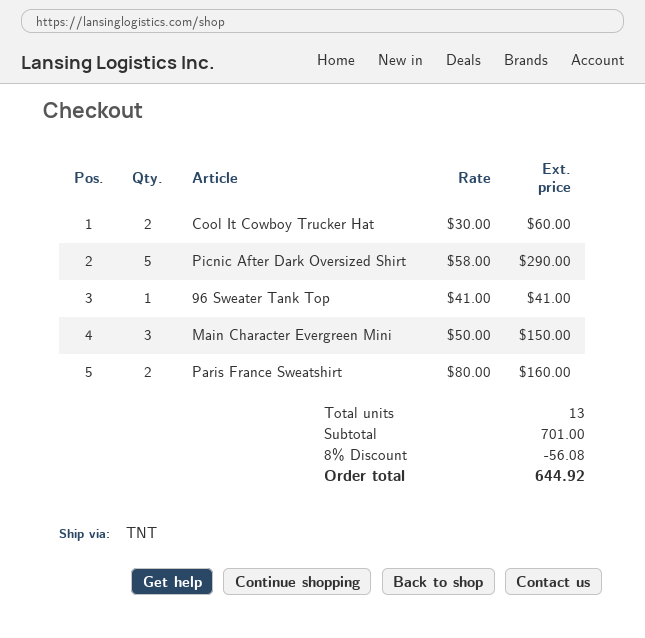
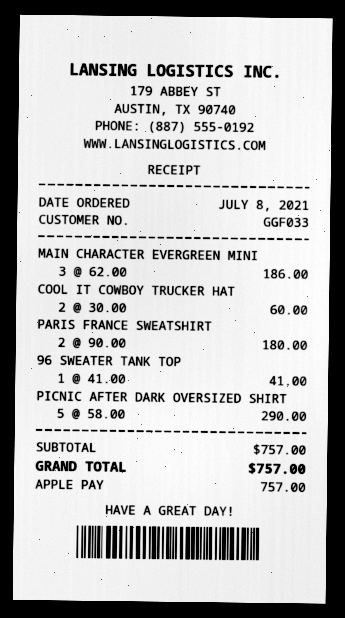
Main Character Evergreen Mini: 3 x 50.00 = 150.00 -> 3 x 62.00 = 186.00
Paris France Sweatshirt: 2 x 80.00 = 160.00 -> 2 x 90.00 = 180.00
subtotal: 701.00 -> 757.00
discount: 8% = 56.08 -> none
total: 644.92 -> 757.00

